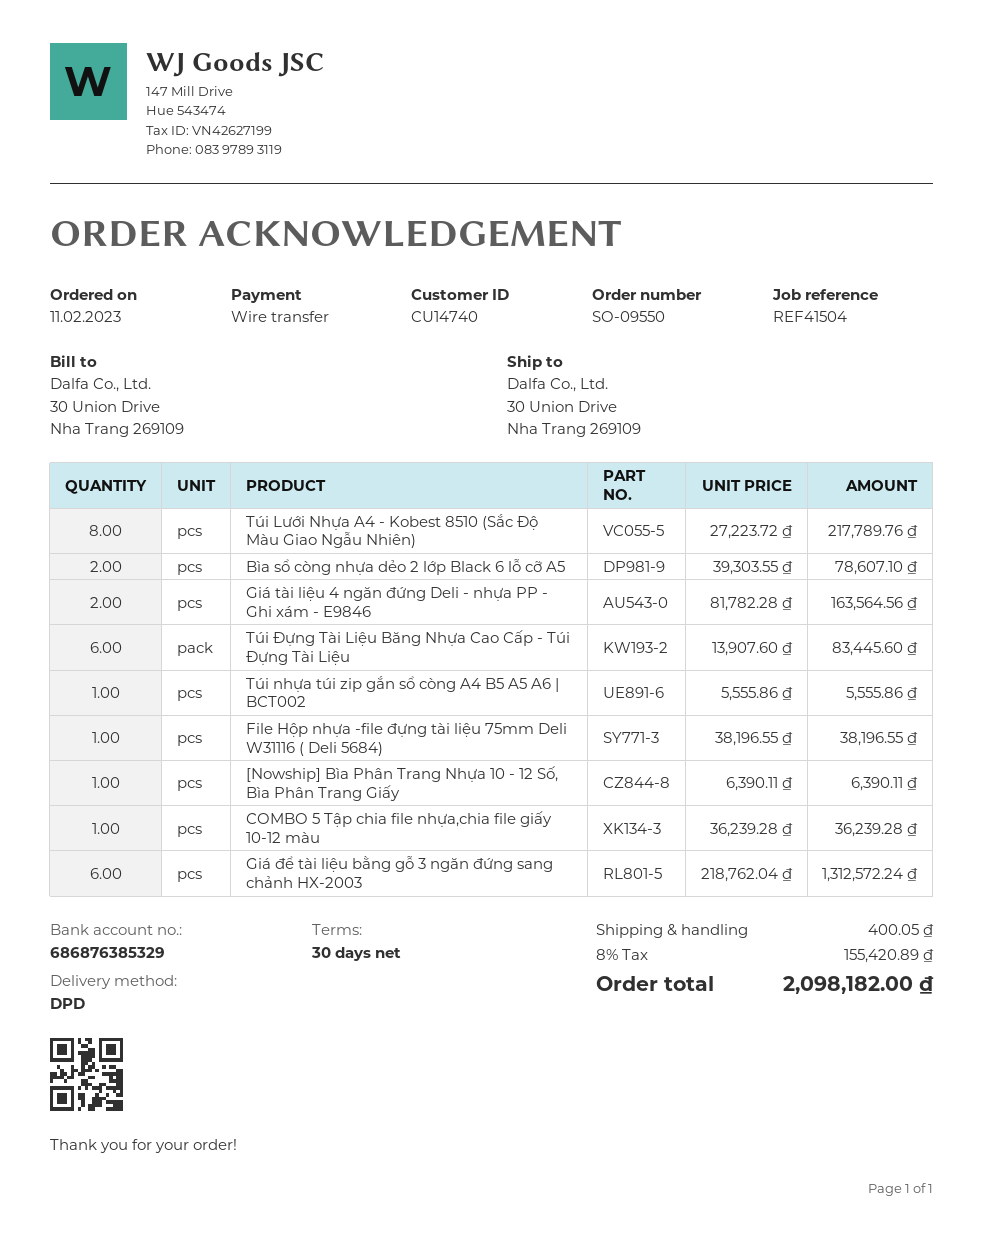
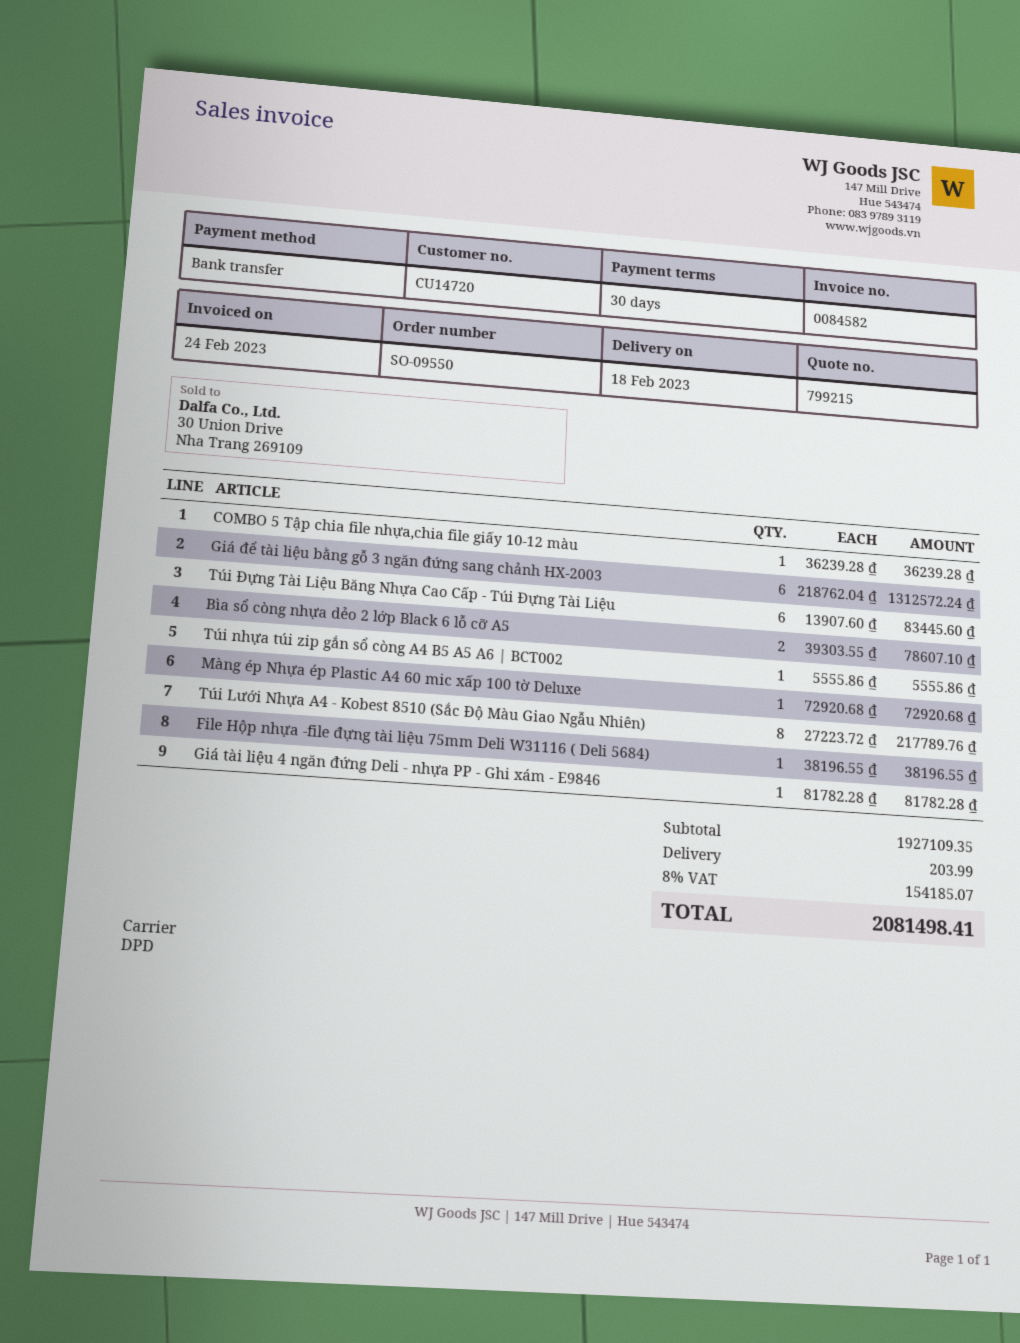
customer number: CU14740 -> CU14720
Giá tài liệu 4 ngăn đứng Deli - nhựa PP - Ghi xám - E9846: 2 x 81782.28 = 163564.56 -> 1 x 81782.28 = 81782.28
[Nowship] Bìa Phân Trang Nhựa 10 - 12 Số, Bìa Phân Trang Giấy: 1 x 6390.11 = 6390.11 -> none
Màng ép Nhựa ép Plastic A4 60 mic xấp 100 tờ Deluxe: none -> 1 x 72920.68 = 72920.68
shipping: 400.05 -> 203.99
tax: 8% = 155420.89 -> 8% = 154185.07
total: 2098182.00 -> 2081498.41

